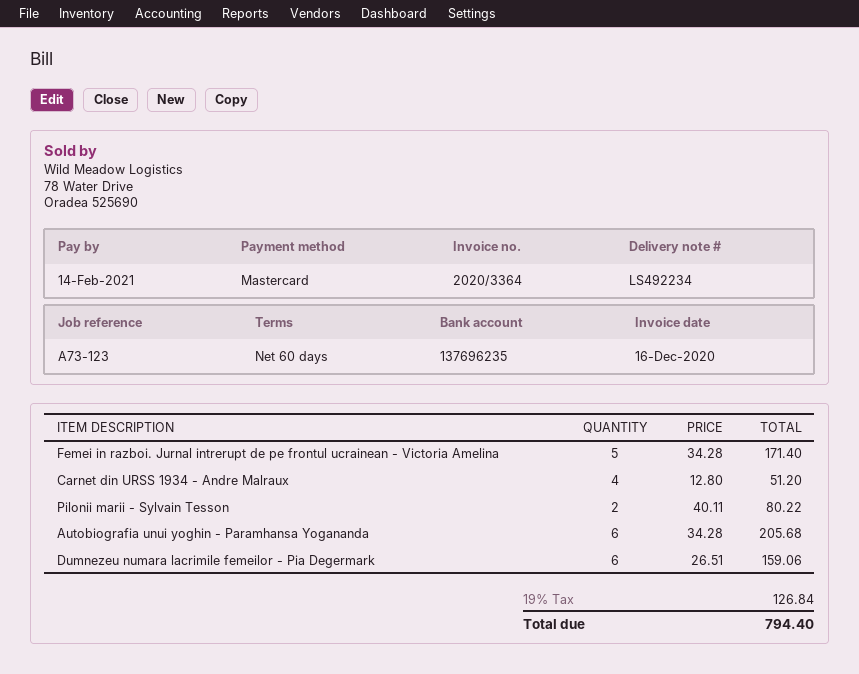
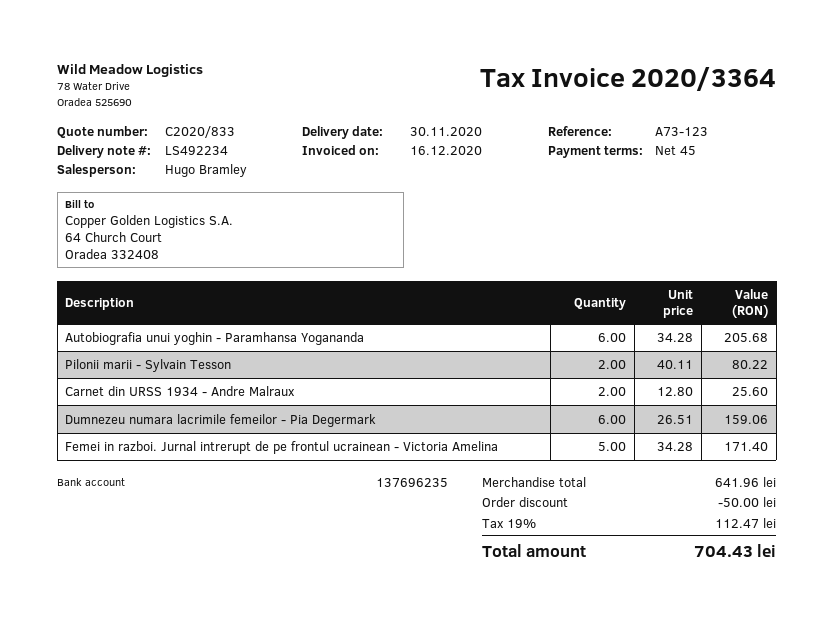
payment terms: 60 days -> 45 days
Carnet din URSS 1934 - Andre Malraux: 4 x 12.80 = 51.20 -> 2 x 12.80 = 25.60
discount: none -> 50.00
tax: 19% = 126.84 -> 19% = 112.47
total: 794.40 -> 704.43

